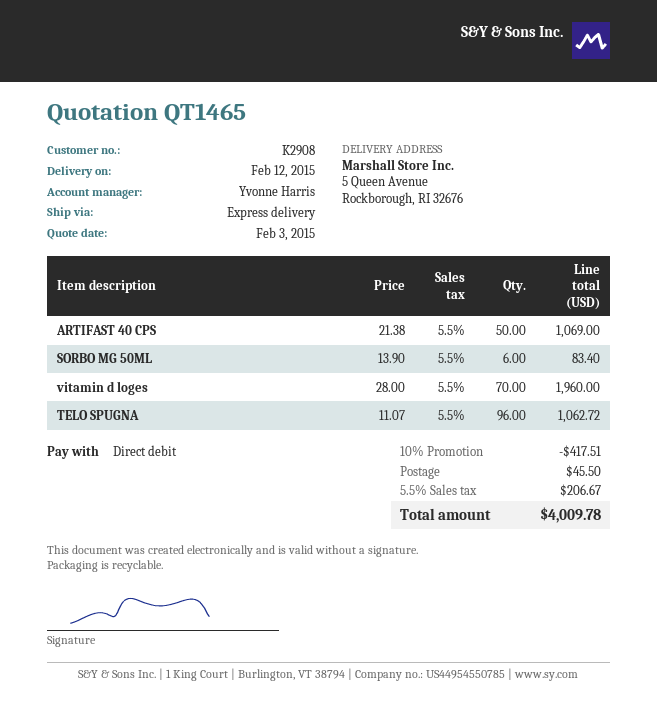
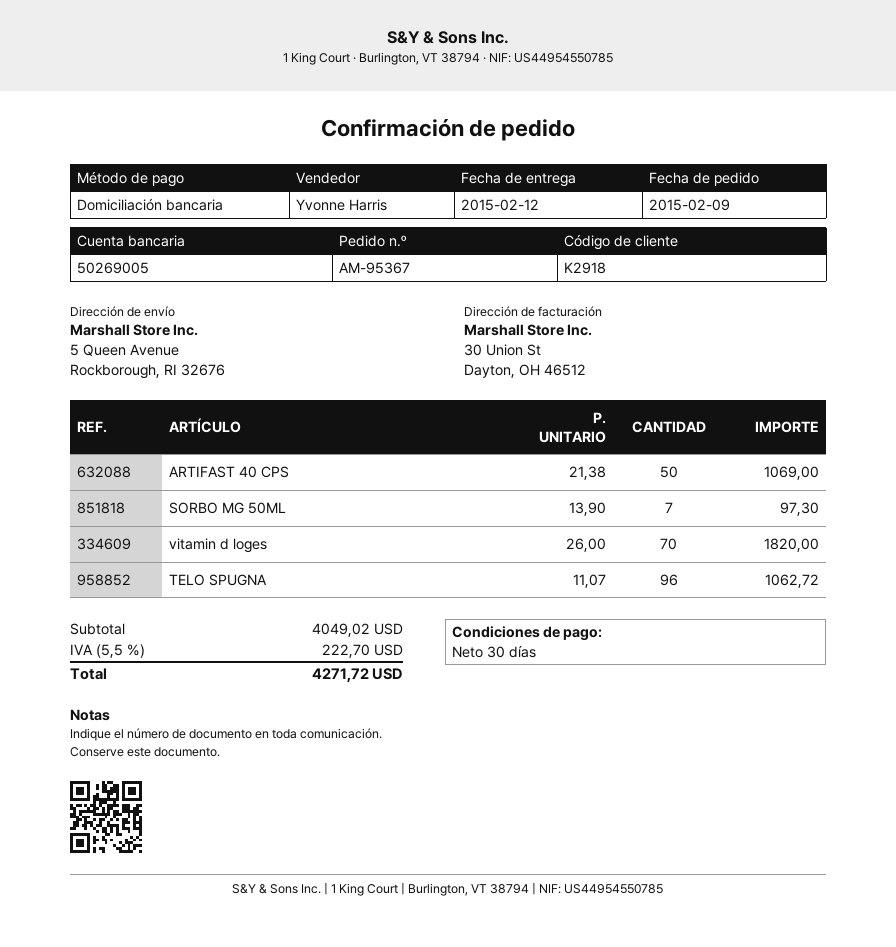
customer number: K2908 -> K2918
SORBO MG 50ML: 6 x 13.90 = 83.40 -> 7 x 13.90 = 97.30
vitamin d loges: 70 x 28.00 = 1960.00 -> 70 x 26.00 = 1820.00
discount: 10% = 417.51 -> none
shipping: 45.50 -> none
tax: 5.5% = 206.67 -> 5.5% = 222.70
total: 4009.78 -> 4271.72

